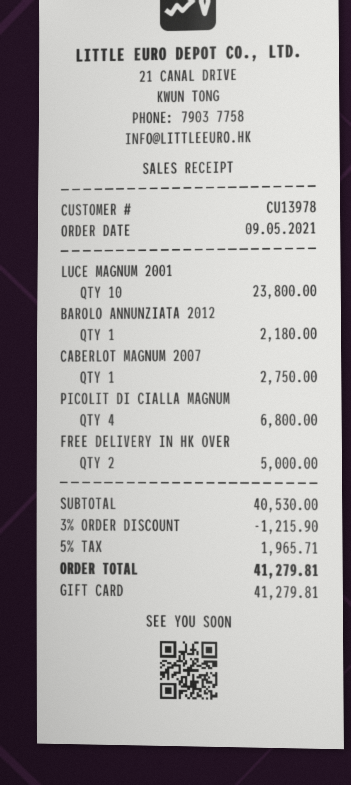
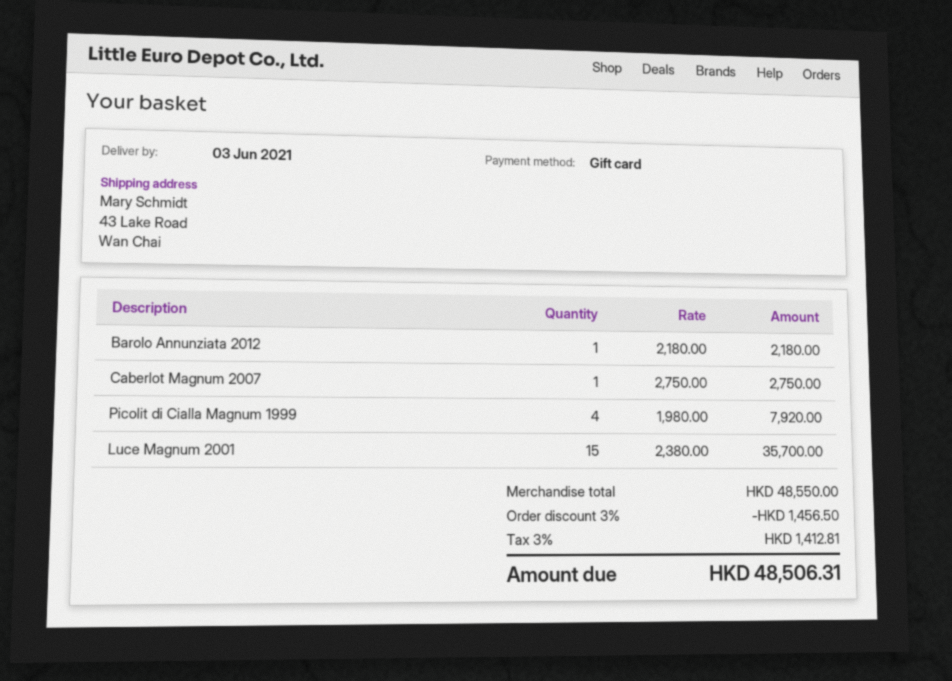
LUCE MAGNUM 2001: 10 for 23800.00 -> 15 for 35700.00
PICOLIT DI CIALLA MAGNUM: 4 for 6800.00 -> 4 for 7920.00
FREE DELIVERY IN HK OVER: 2 for 5000.00 -> none
subtotal: 40530.00 -> 48550.00
discount: 3% = 1215.90 -> 3% = 1456.50
tax: 5% = 1965.71 -> 3% = 1412.81
total: 41279.81 -> 48506.31

